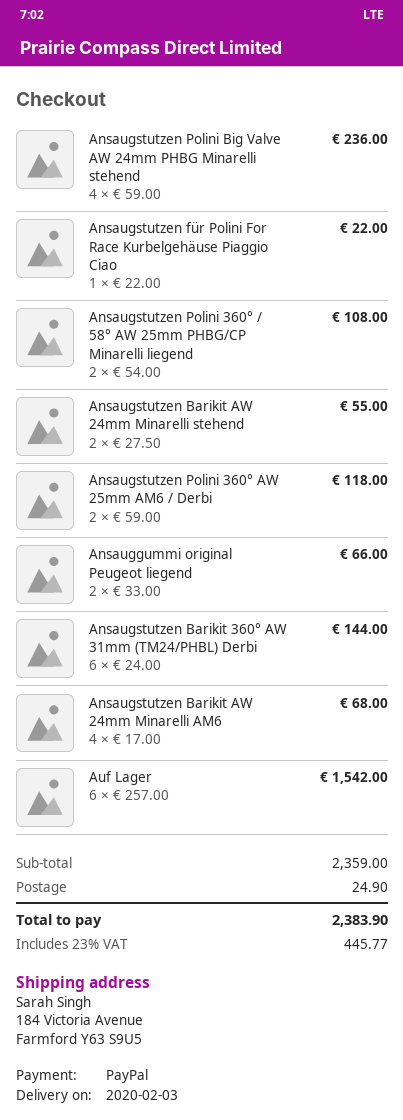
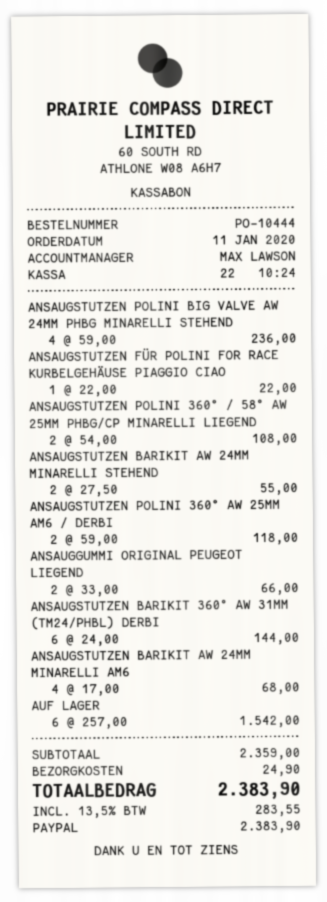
tax: 23% = 445.77 -> 13.5% = 283.55

